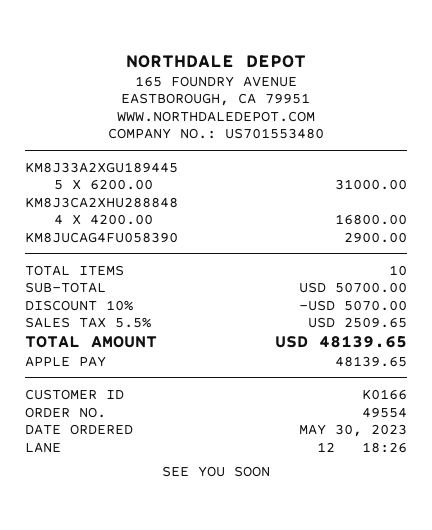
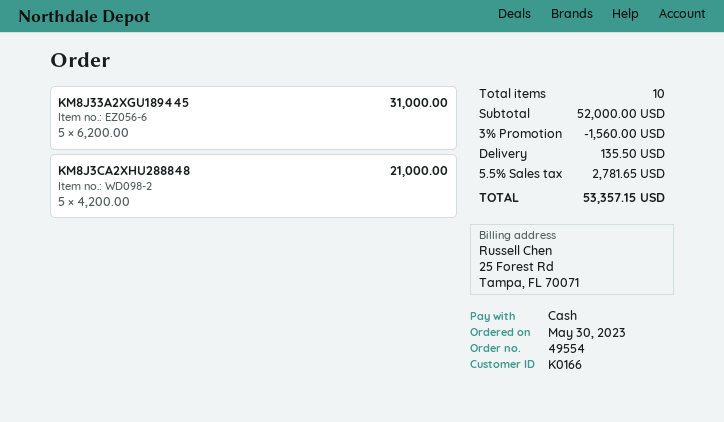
payment method: Apple Pay -> cash
KM8J3CA2XHU288848: 4 x 4200.00 = 16800.00 -> 5 x 4200.00 = 21000.00
KM8JUCAG4FU058390: 1 x 2900.00 = 2900.00 -> none
subtotal: 50700.00 -> 52000.00
discount: 10% = 5070.00 -> 3% = 1560.00
shipping: none -> 135.50
tax: 5.5% = 2509.65 -> 5.5% = 2781.65
total: 48139.65 -> 53357.15

